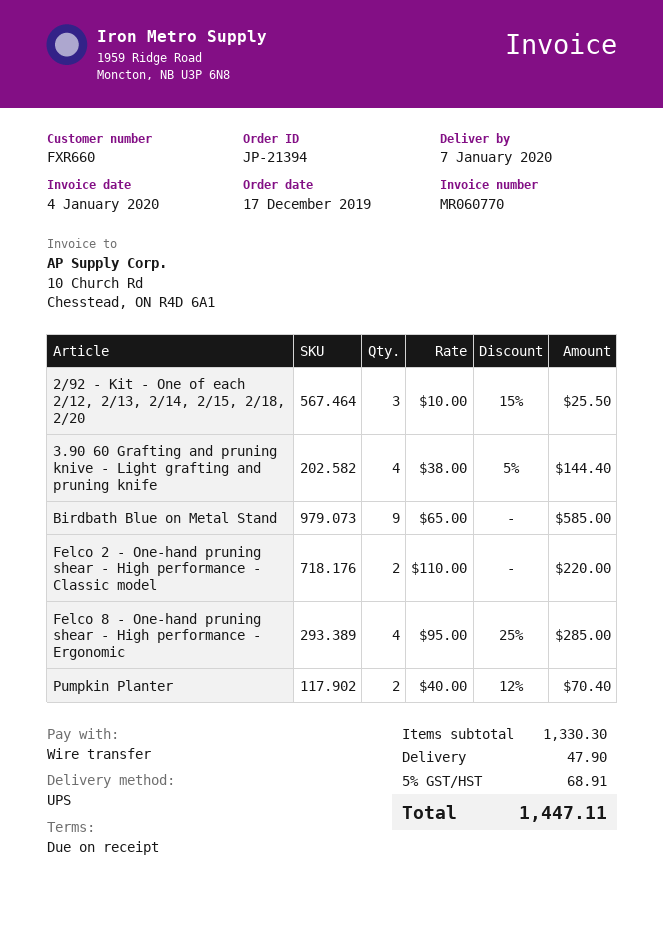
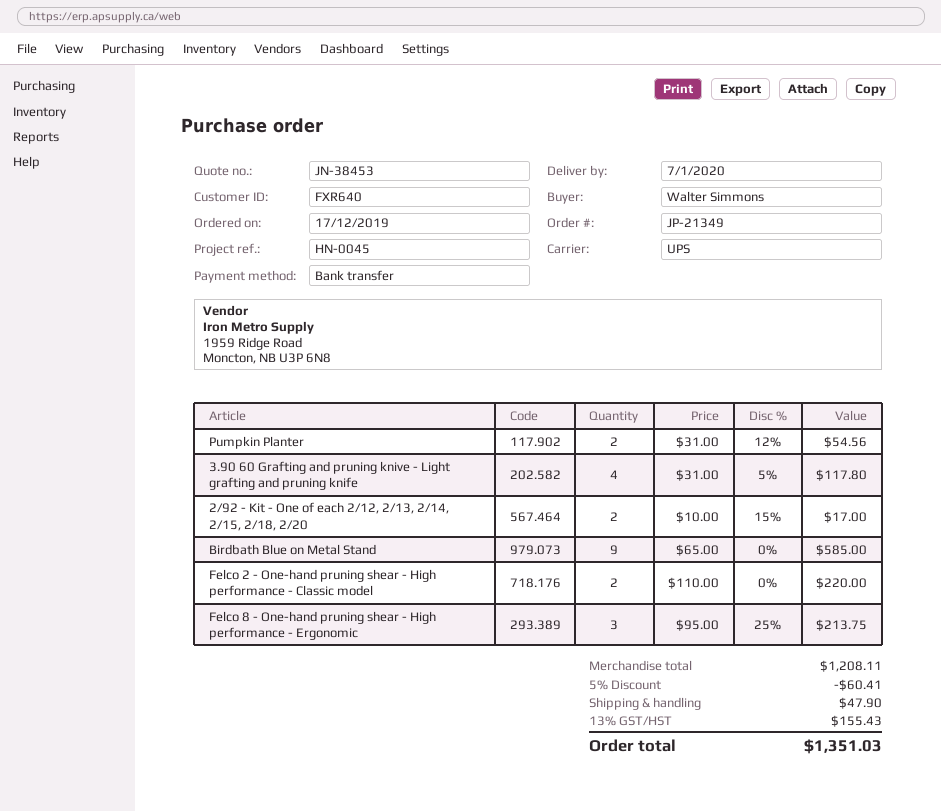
order number: JP-21394 -> JP-21349
customer number: FXR660 -> FXR640
2/92 - Kit - One of each 2/12, 2/13, 2/14, 2/15, 2/18, 2/20: 3 x 10.00 - 15% = 25.50 -> 2 x 10.00 - 15% = 17.00
3.90 60 Grafting and pruning knive - Light grafting and pruning knife: 4 x 38.00 - 5% = 144.40 -> 4 x 31.00 - 5% = 117.80
Felco 8 - One-hand pruning shear - High performance - Ergonomic: 4 x 95.00 - 25% = 285.00 -> 3 x 95.00 - 25% = 213.75
Pumpkin Planter: 2 x 40.00 - 12% = 70.40 -> 2 x 31.00 - 12% = 54.56
subtotal: 1330.30 -> 1208.11
discount: none -> 5% = 60.41
tax: 5% = 68.91 -> 13% = 155.43
total: 1447.11 -> 1351.03

